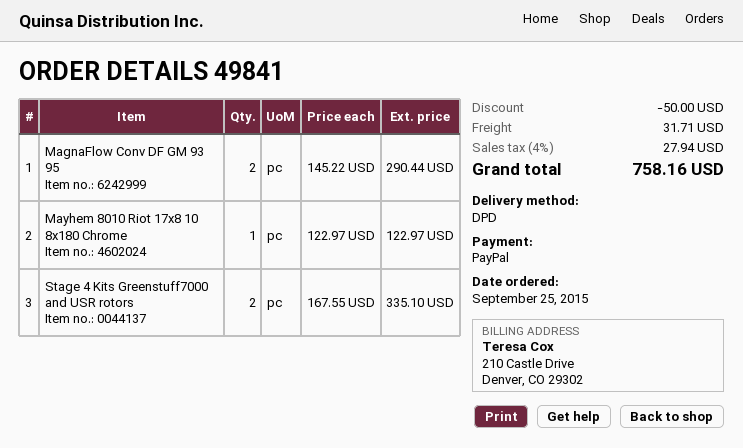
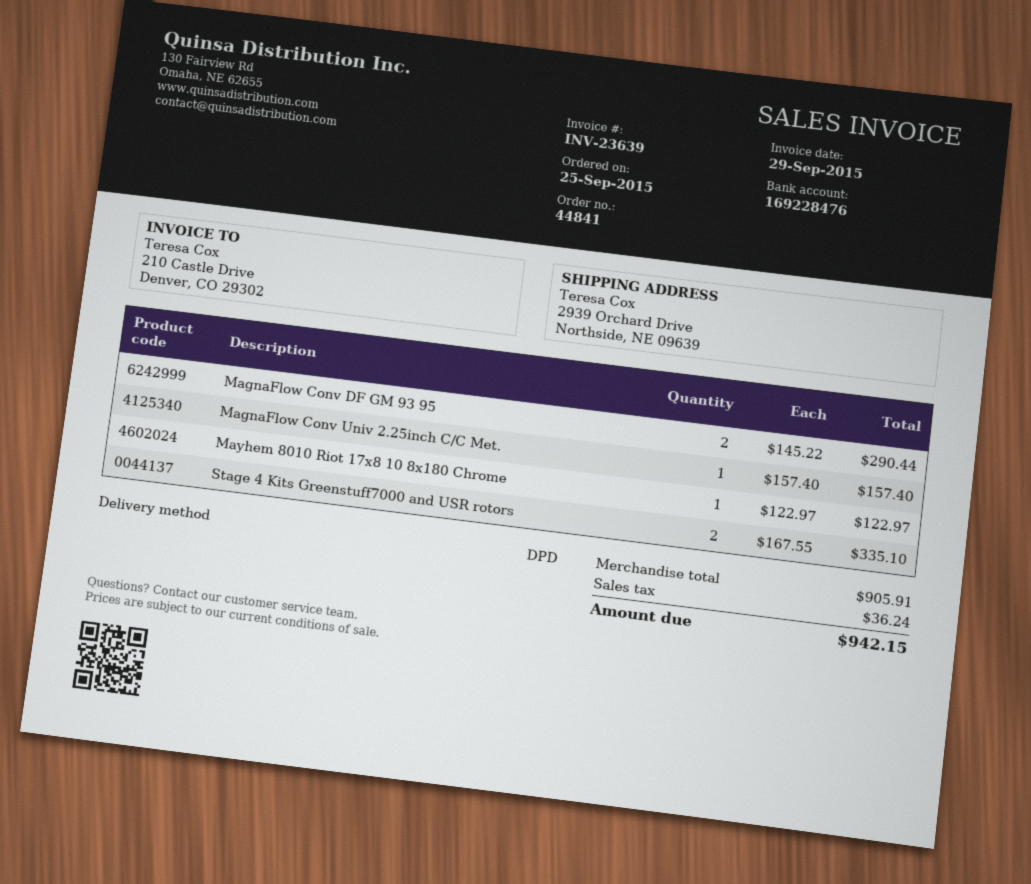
order number: 49841 -> 44841
MagnaFlow Conv Univ 2.25inch C/C Met.: none -> 1 x 157.40 = 157.40
discount: 50.00 -> none
shipping: 31.71 -> none
tax: 27.94 -> 36.24
total: 758.16 -> 942.15

